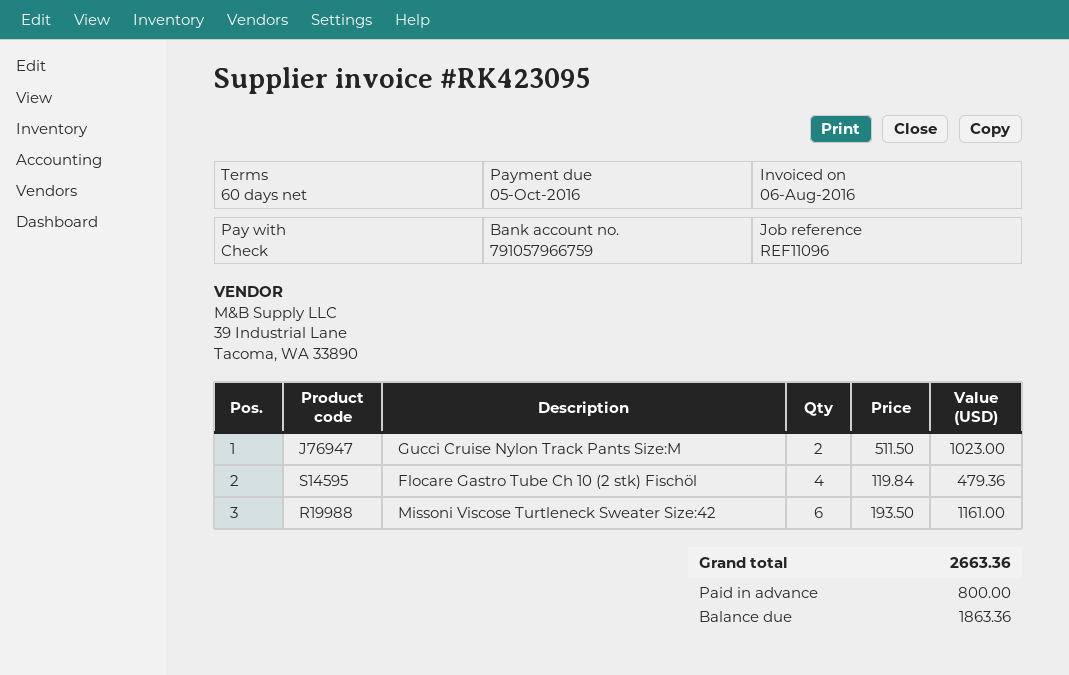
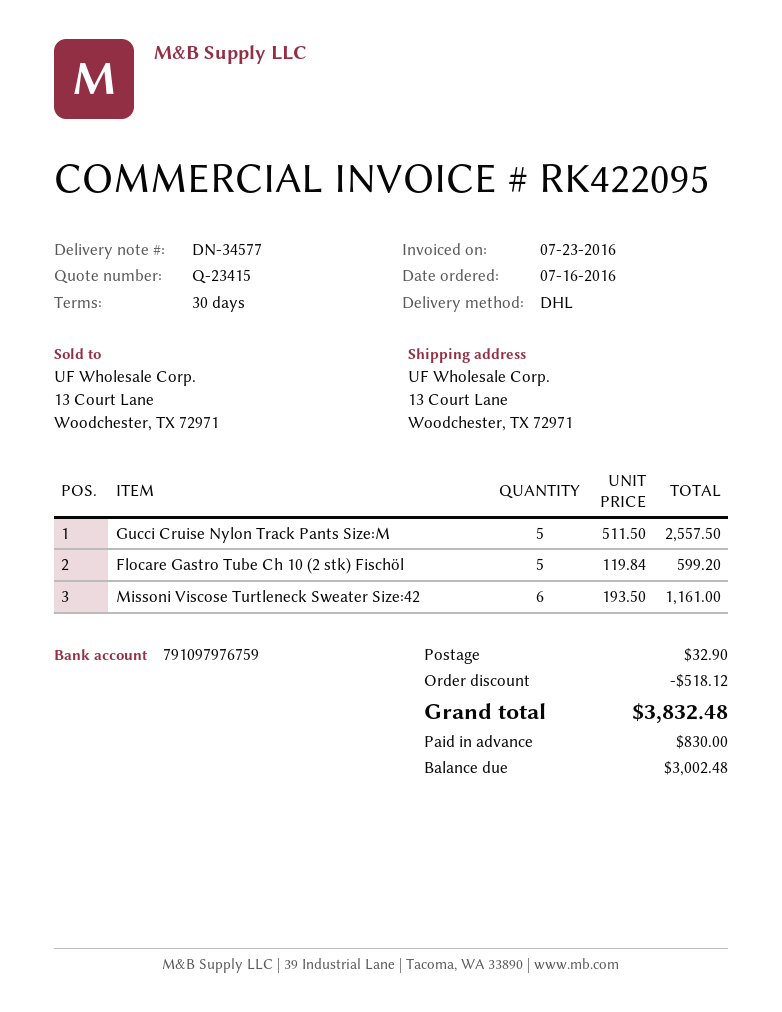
invoice number: RK423095 -> RK422095
invoice date: 2016-08-06 -> 2016-07-23
payment terms: 60 days -> 30 days
bank account: 791057966759 -> 791097976759
Gucci Cruise Nylon Track Pants Size:M: 2 x 511.50 = 1023.00 -> 5 x 511.50 = 2557.50
Flocare Gastro Tube Ch 10 (2 stk) Fischöl: 4 x 119.84 = 479.36 -> 5 x 119.84 = 599.20
discount: none -> 518.12
shipping: none -> 32.90
total: 2663.36 -> 3832.48
deposit: 800.00 -> 830.00
balance: 1863.36 -> 3002.48

